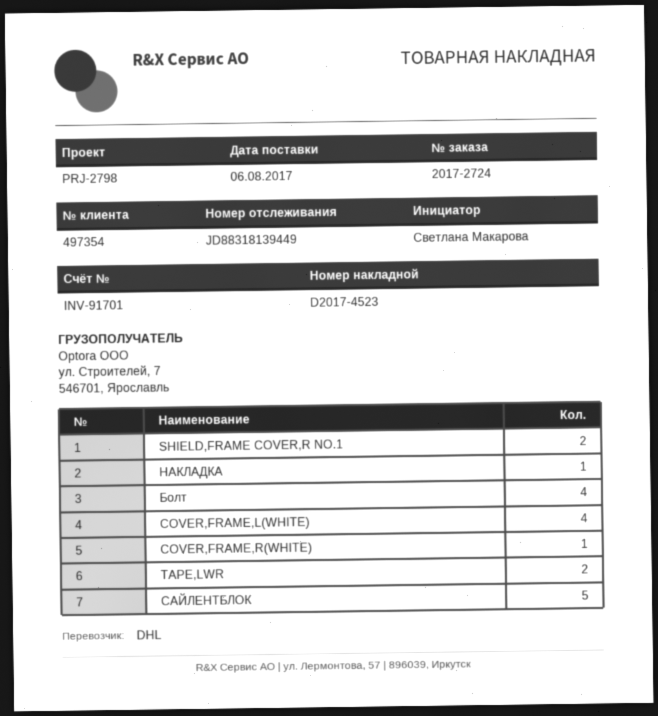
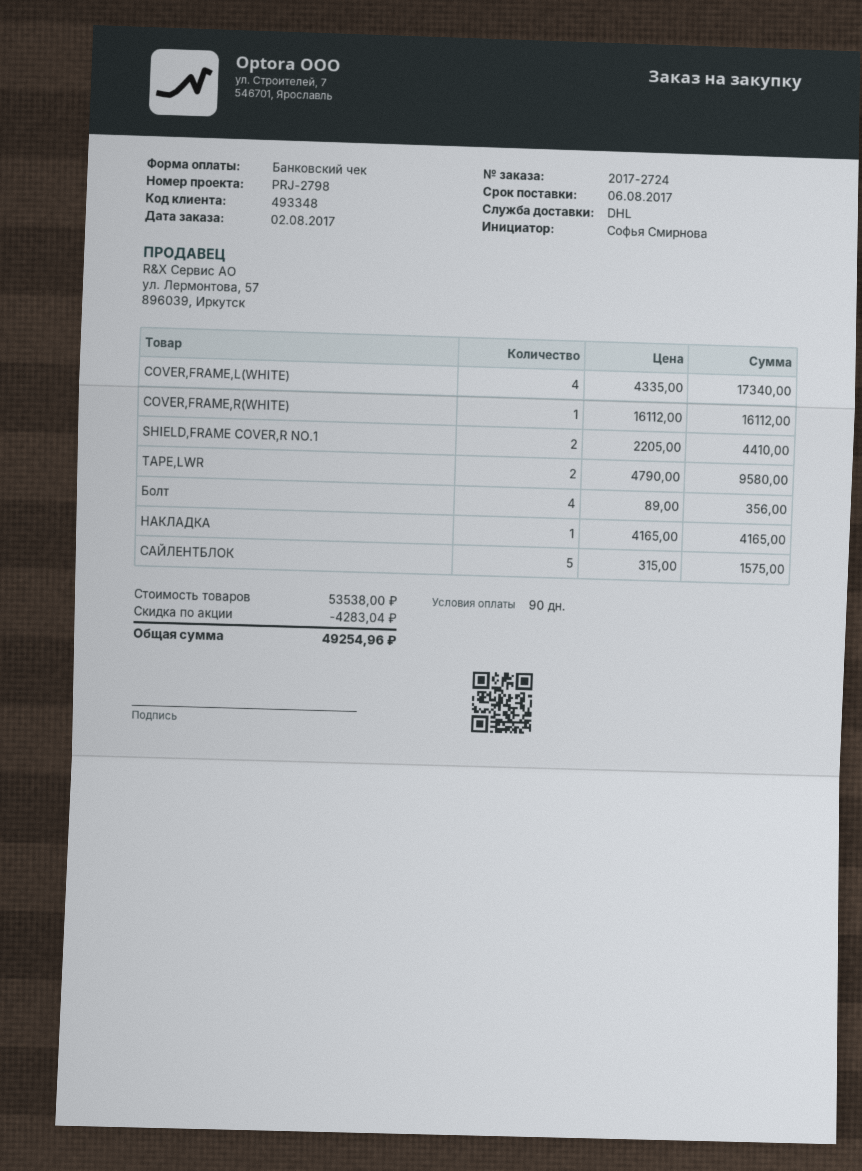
customer number: 497354 -> 493348
ordered by: Светлана Макарова -> Софья Смирнова

